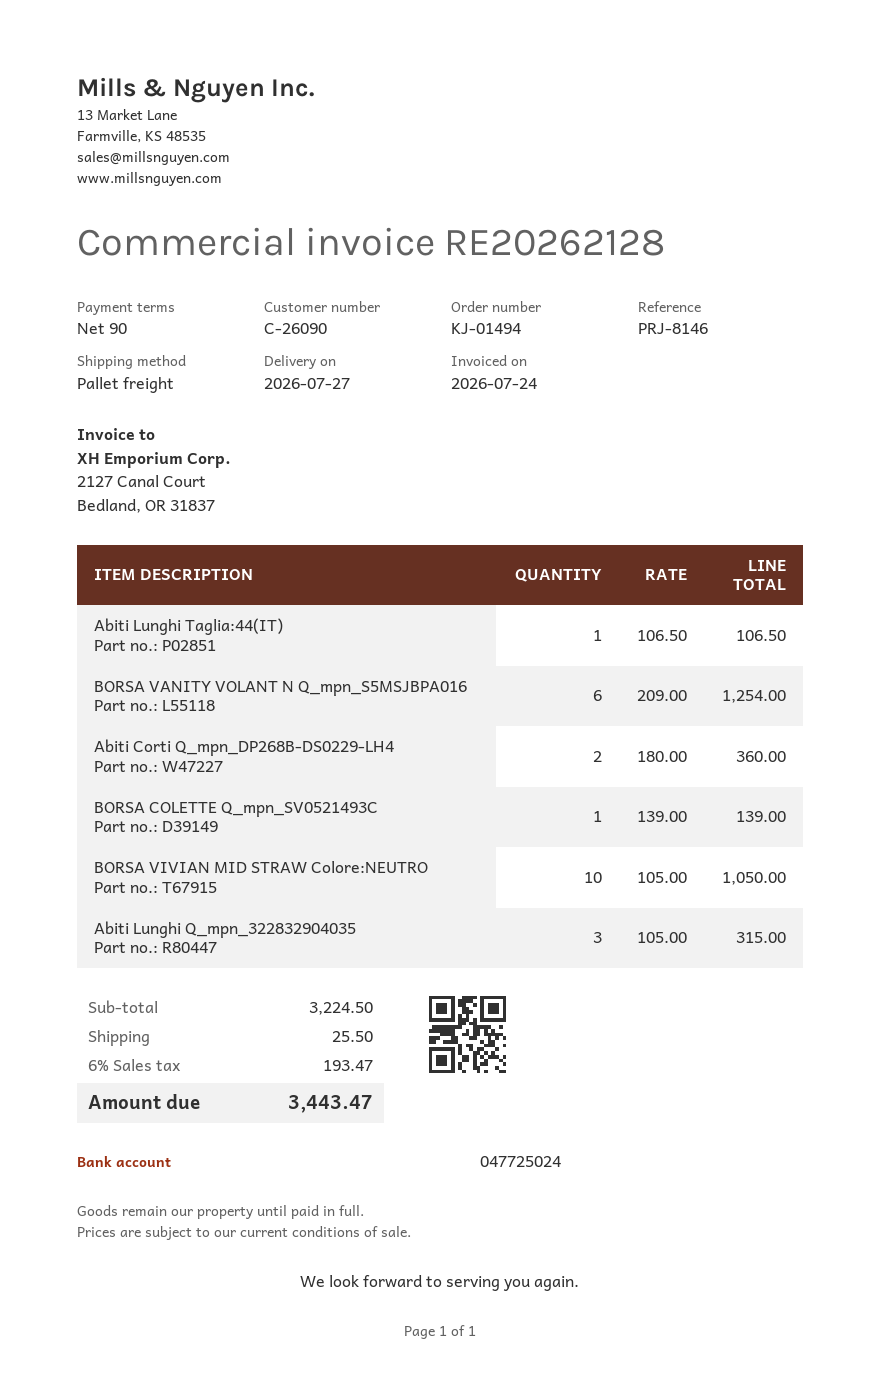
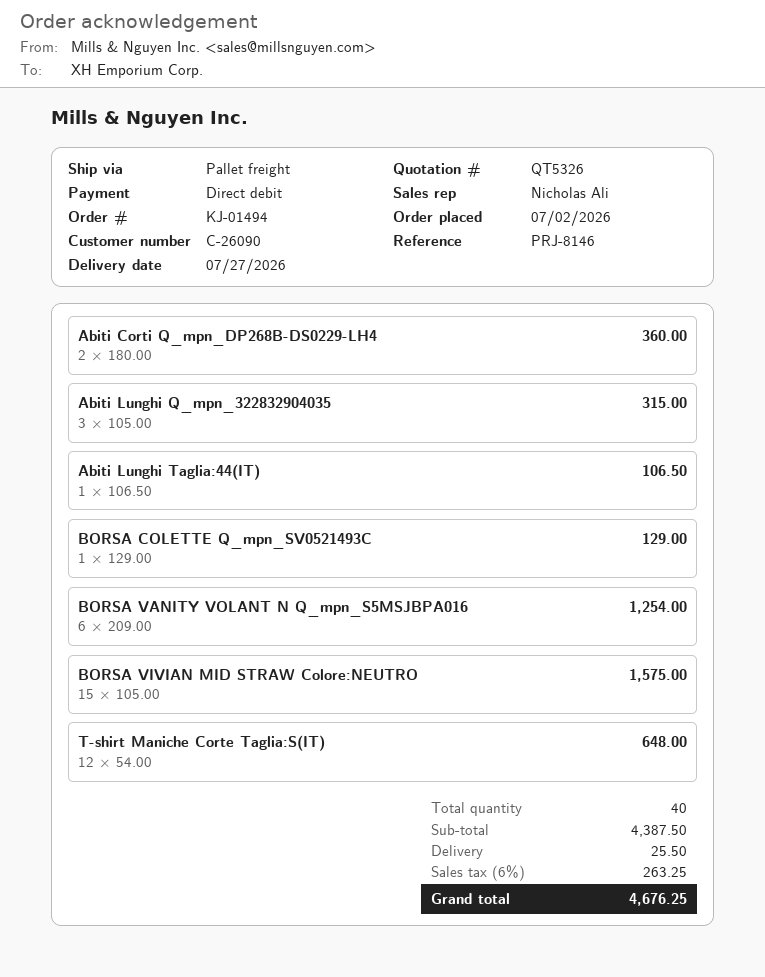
BORSA COLETTE Q_mpn_SV0521493C: 1 x 139.00 = 139.00 -> 1 x 129.00 = 129.00
BORSA VIVIAN MID STRAW Colore:NEUTRO: 10 x 105.00 = 1050.00 -> 15 x 105.00 = 1575.00
T-shirt Maniche Corte Taglia:S(IT): none -> 12 x 54.00 = 648.00
subtotal: 3224.50 -> 4387.50
tax: 6% = 193.47 -> 6% = 263.25
total: 3443.47 -> 4676.25

